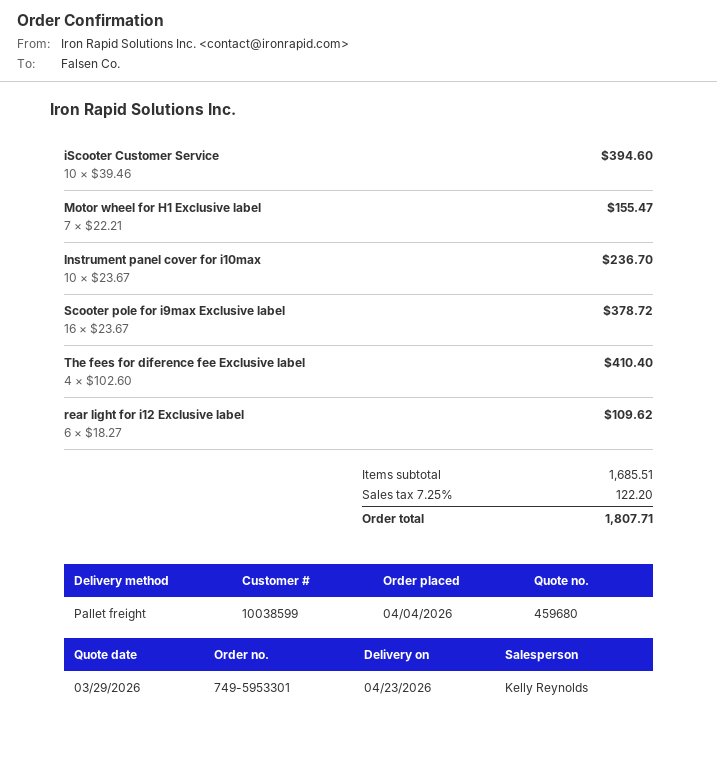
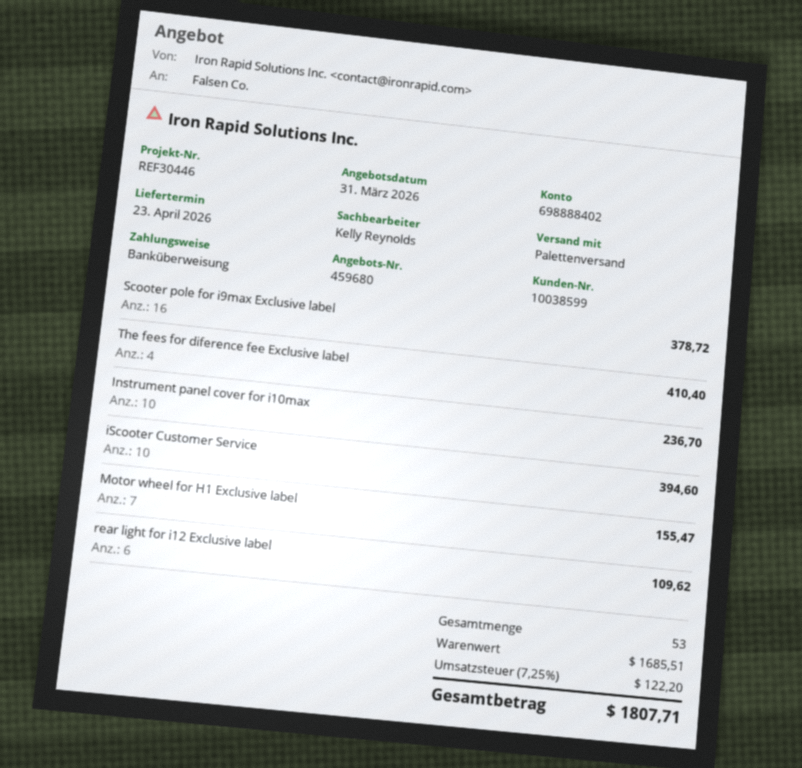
quote date: 2026-03-29 -> 2026-03-31

